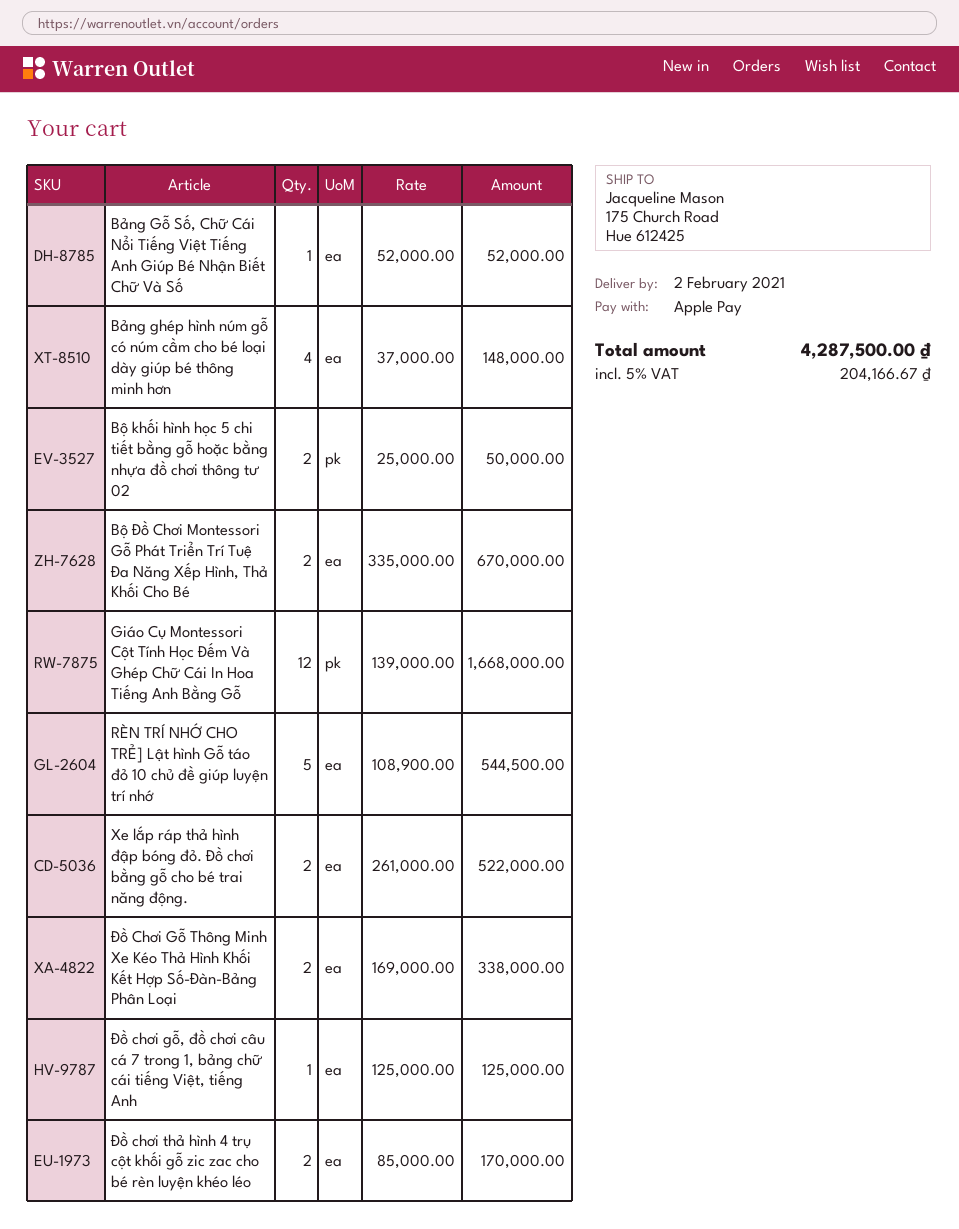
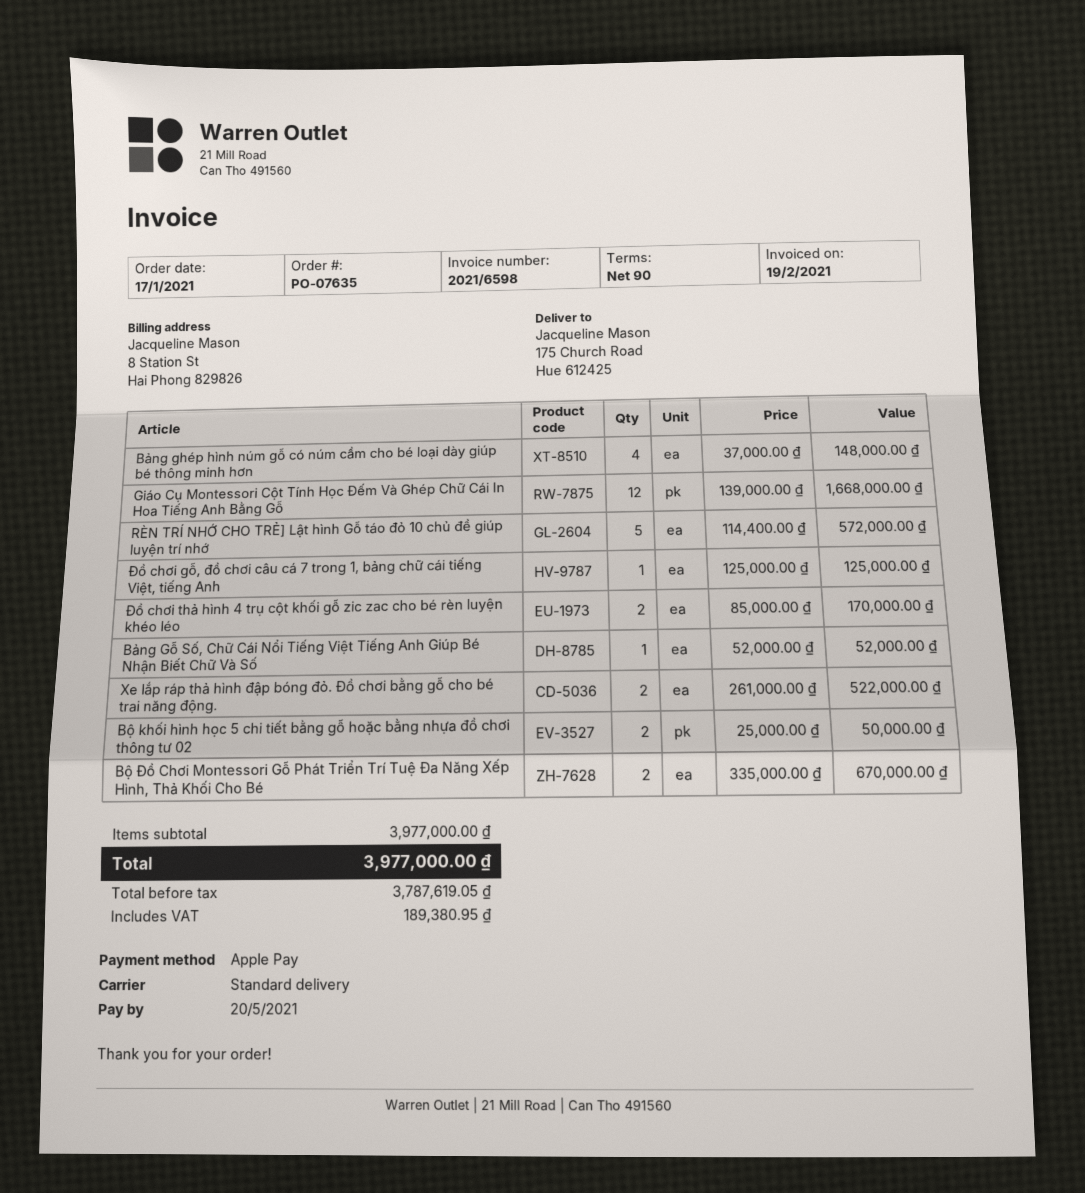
RÈN TRÍ NHỚ CHO TRẺ] Lật hình Gỗ táo đỏ 10 chủ đề giúp luyện trí nhớ: 5 x 108900.00 = 544500.00 -> 5 x 114400.00 = 572000.00
Đồ Chơi Gỗ Thông Minh Xe Kéo Thả Hình Khối Kết Hợp Số-Đàn-Bảng Phân Loại: 2 x 169000.00 = 338000.00 -> none
tax: 204166.67 -> 189380.95
total: 4287500.00 -> 3977000.00

